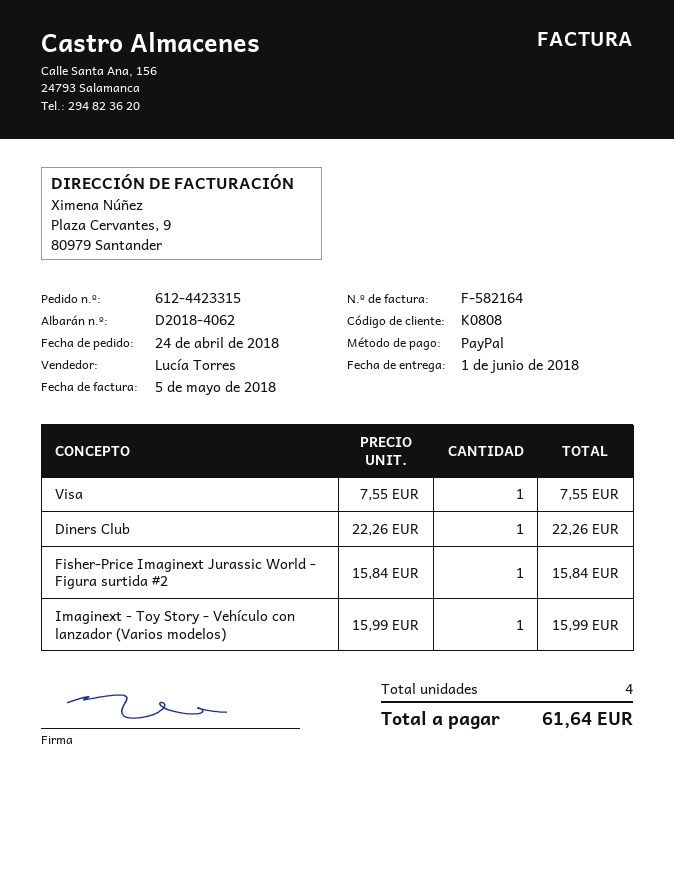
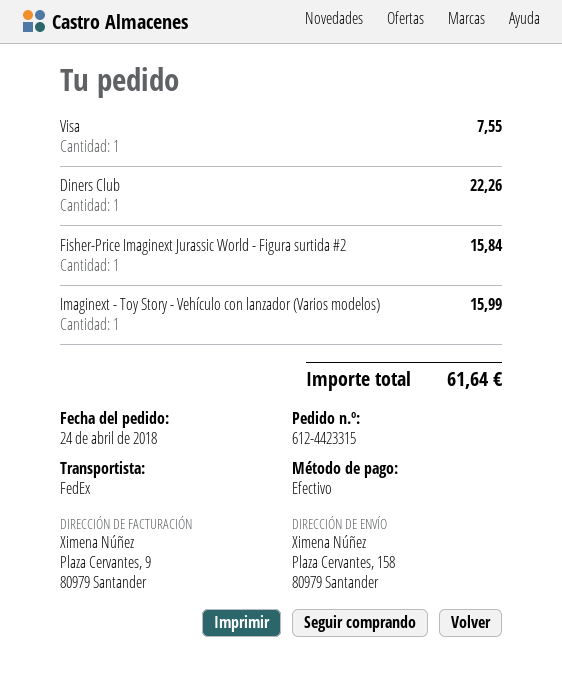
payment method: PayPal -> cash

